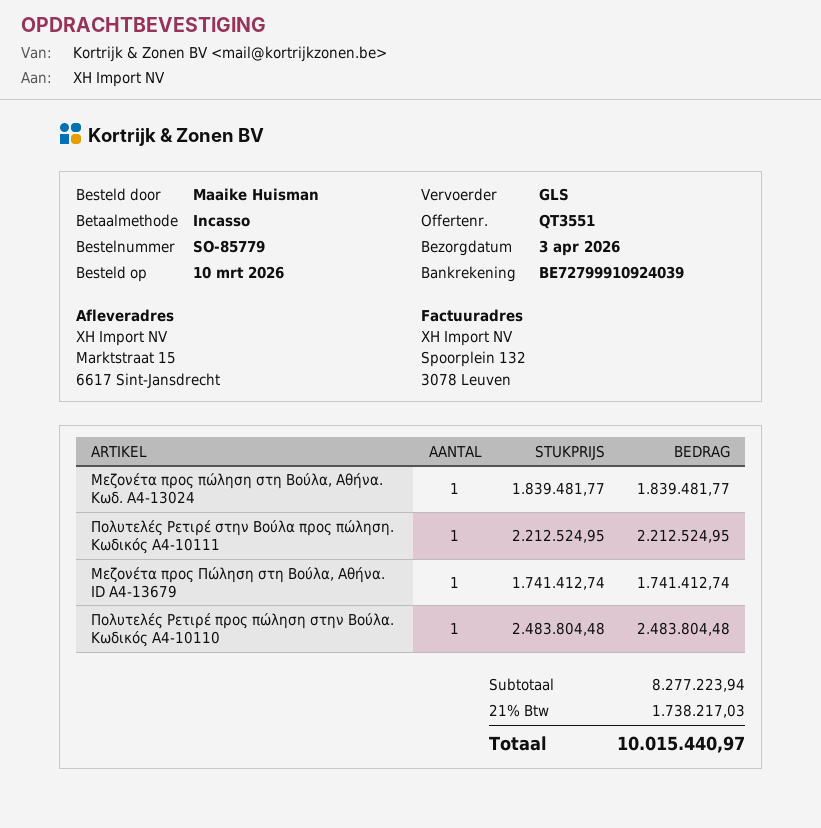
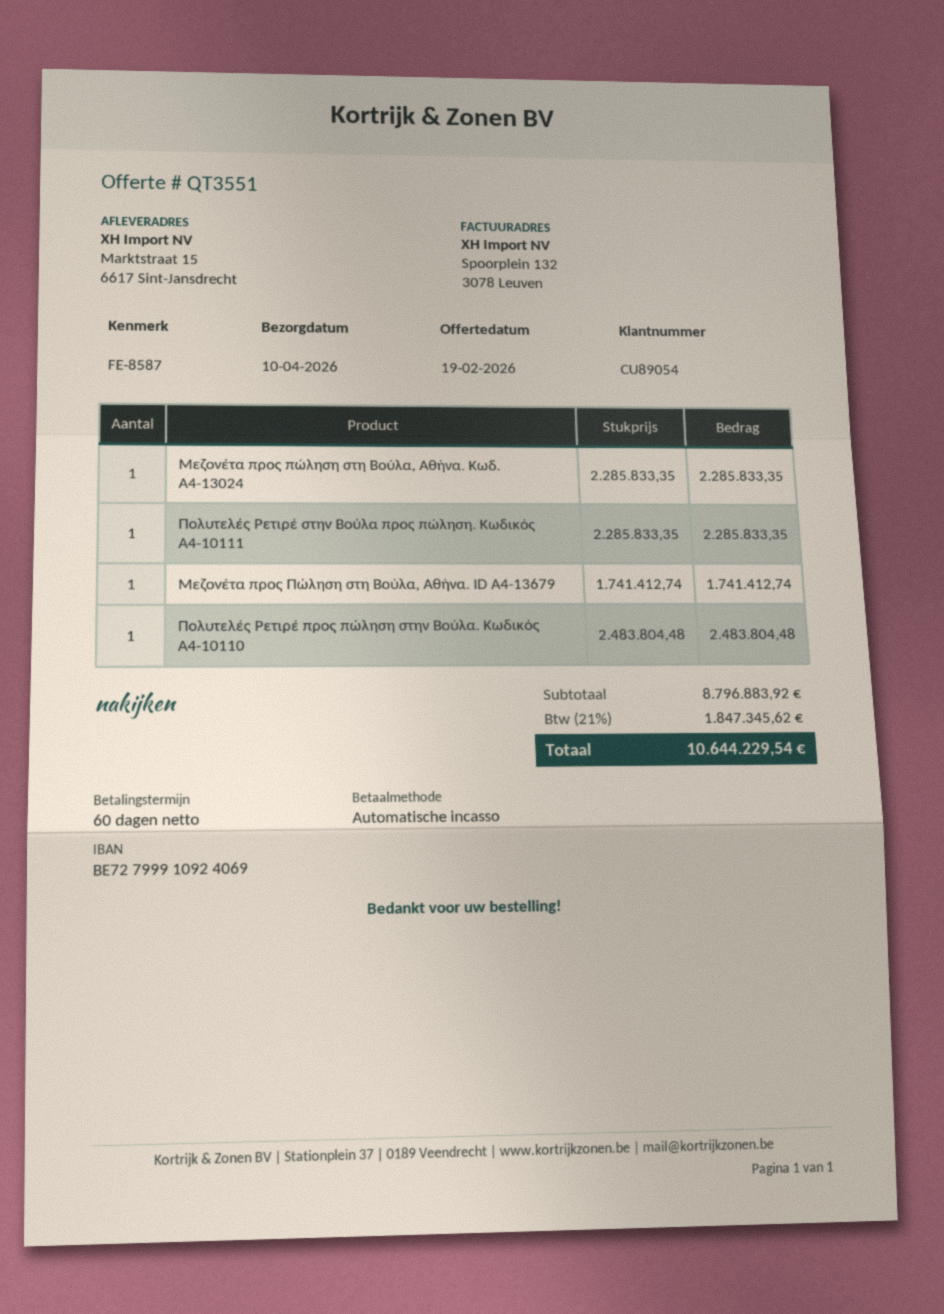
delivery date: 2026-04-03 -> 2026-04-10
bank account: BE72799910924039 -> BE72799910924069
Μεζονέτα προς πώληση στη Βούλα, Αθήνα. Κωδ. A4-13024: 1 x 1839481.77 = 1839481.77 -> 1 x 2285833.35 = 2285833.35
Πολυτελές Ρετιρέ στην Βούλα προς πώληση. Κωδικός A4-10111: 1 x 2212524.95 = 2212524.95 -> 1 x 2285833.35 = 2285833.35
subtotal: 8277223.94 -> 8796883.92
tax: 21% = 1738217.03 -> 21% = 1847345.62
total: 10015440.97 -> 10644229.54

